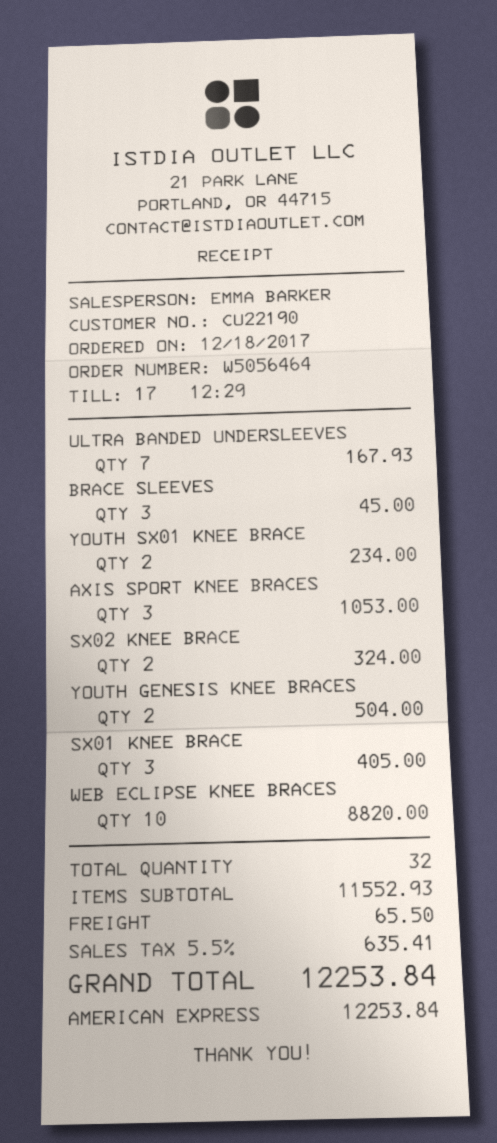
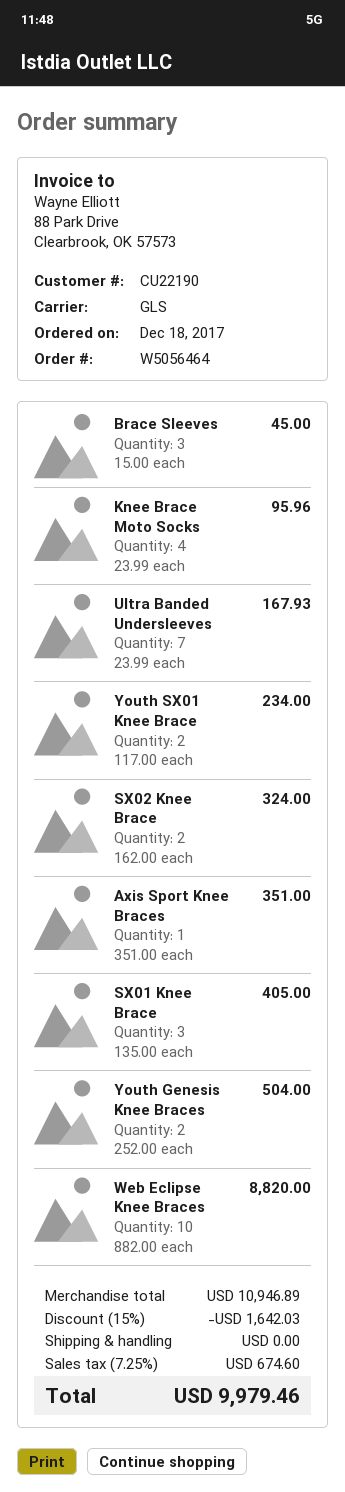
AXIS SPORT KNEE BRACES: 3 for 1053.00 -> 1 for 351.00
Knee Brace Moto Socks: none -> 4 for 95.96
subtotal: 11552.93 -> 10946.89
discount: none -> 15% = 1642.03
shipping: 65.50 -> 0.00
tax: 5.5% = 635.41 -> 7.25% = 674.60
total: 12253.84 -> 9979.46

